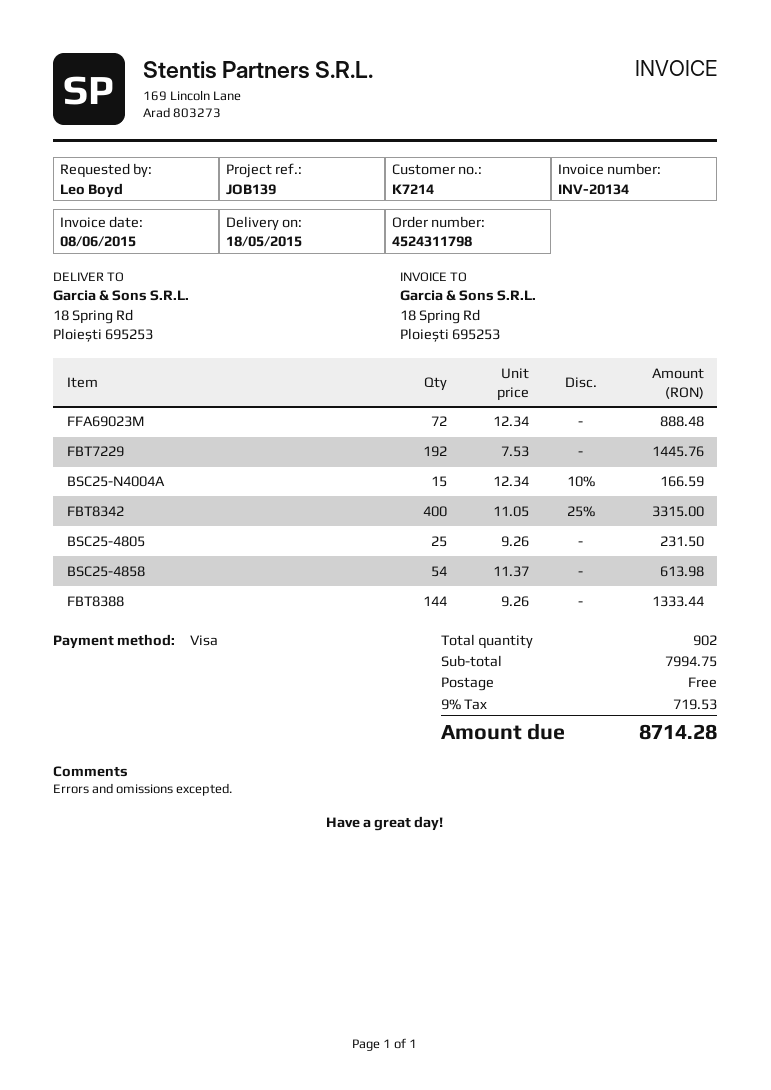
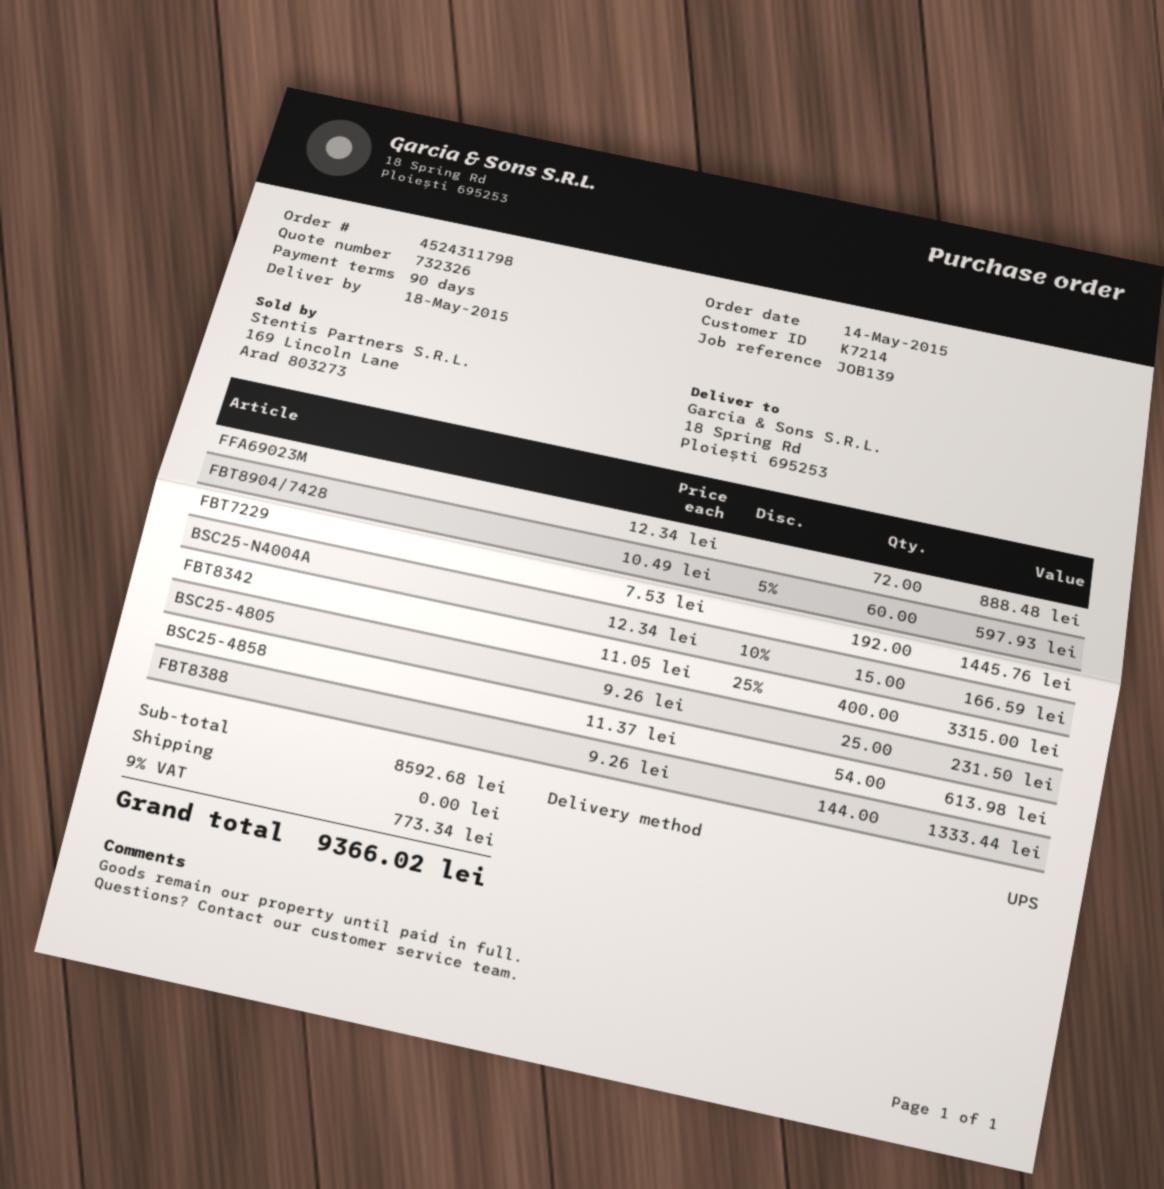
FBT8904/7428: none -> 60 x 10.49 - 5% = 597.93
subtotal: 7994.75 -> 8592.68
tax: 9% = 719.53 -> 9% = 773.34
total: 8714.28 -> 9366.02

